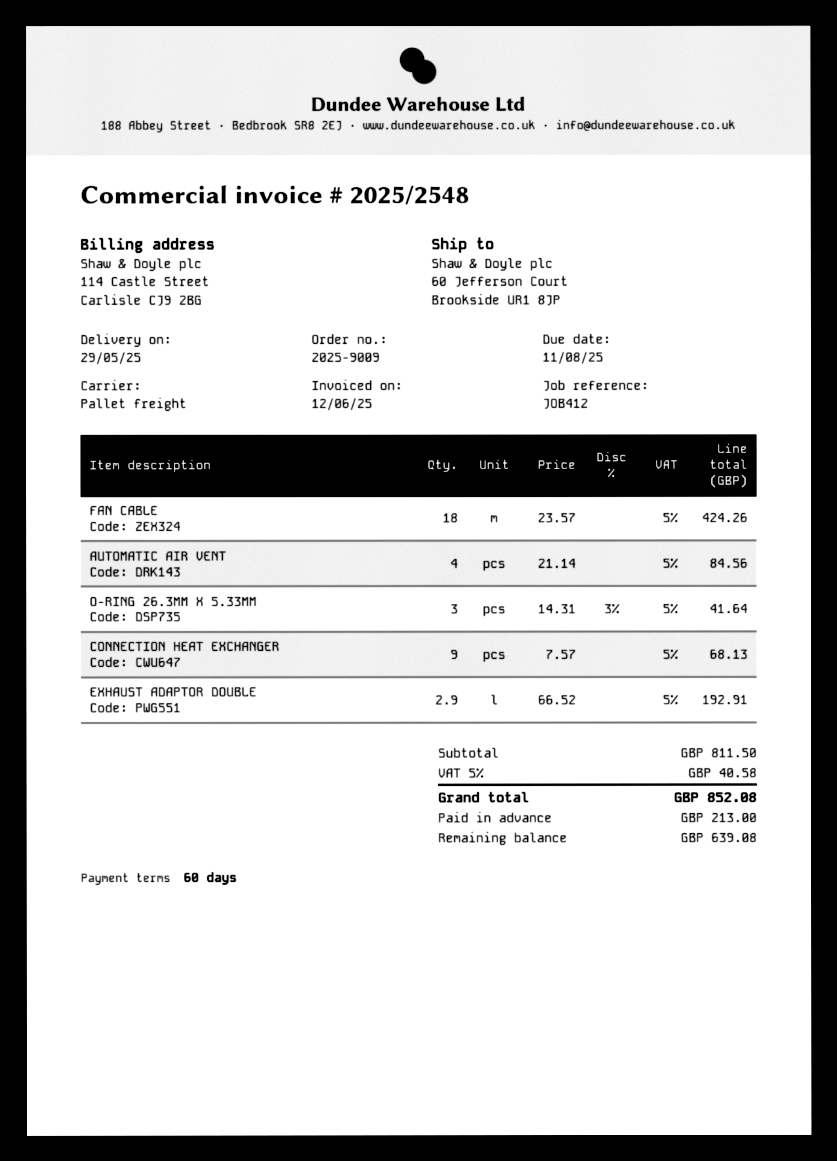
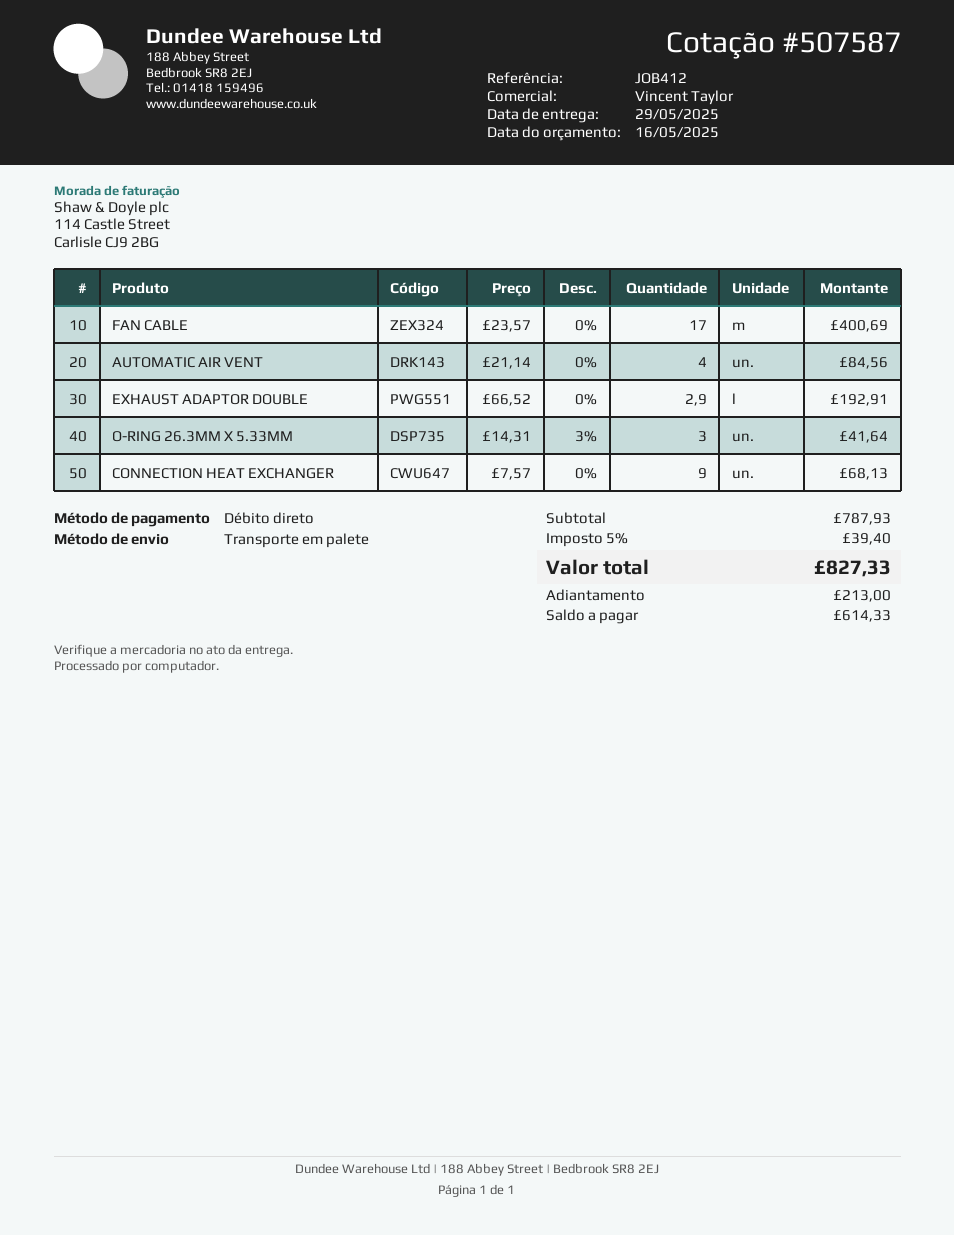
FAN CABLE: 18 x 23.57 = 424.26 -> 17 x 23.57 = 400.69
subtotal: 811.50 -> 787.93
tax: 5% = 40.58 -> 5% = 39.40
total: 852.08 -> 827.33
balance: 639.08 -> 614.33

